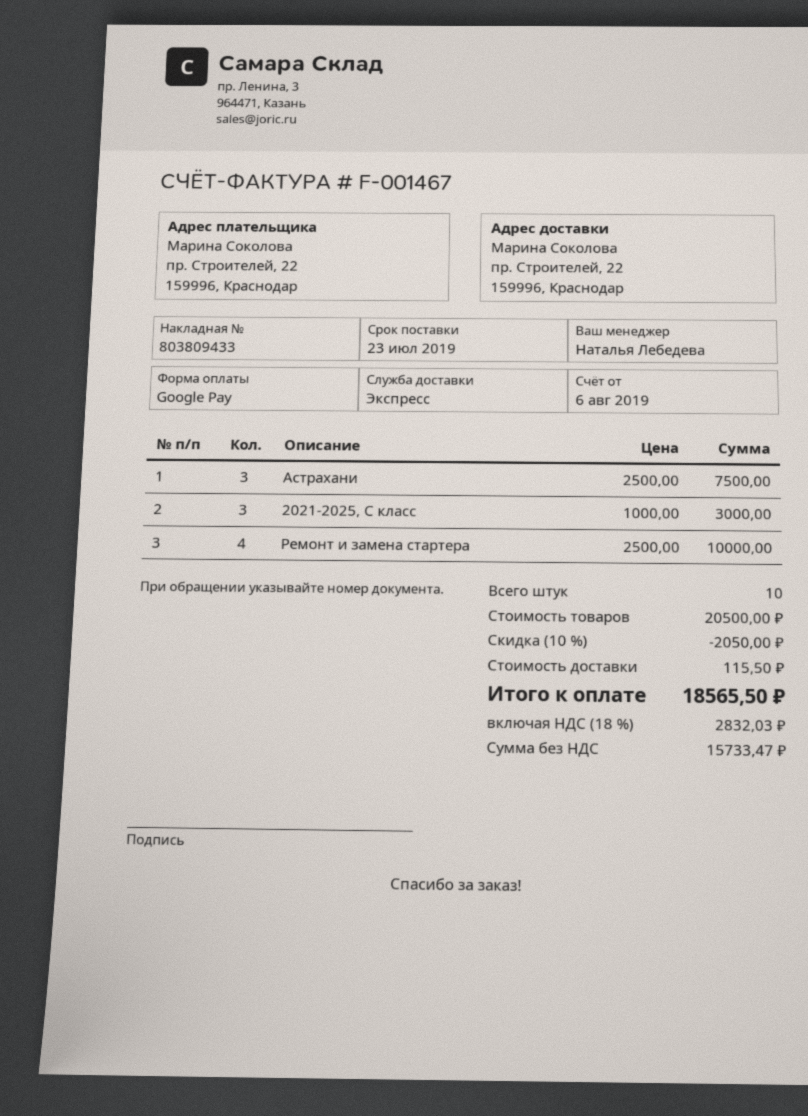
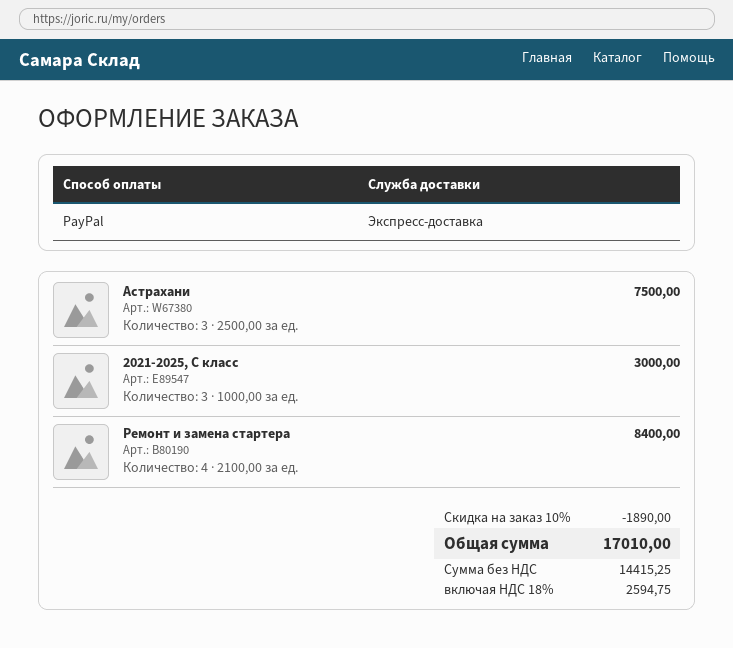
payment method: Google Pay -> PayPal
Ремонт и замена стартера: 4 x 2500.00 = 10000.00 -> 4 x 2100.00 = 8400.00
discount: 10% = 2050.00 -> 10% = 1890.00
shipping: 115.50 -> none
net: 15733.47 -> 14415.25
tax: 18% = 2832.03 -> 18% = 2594.75
total: 18565.50 -> 17010.00

